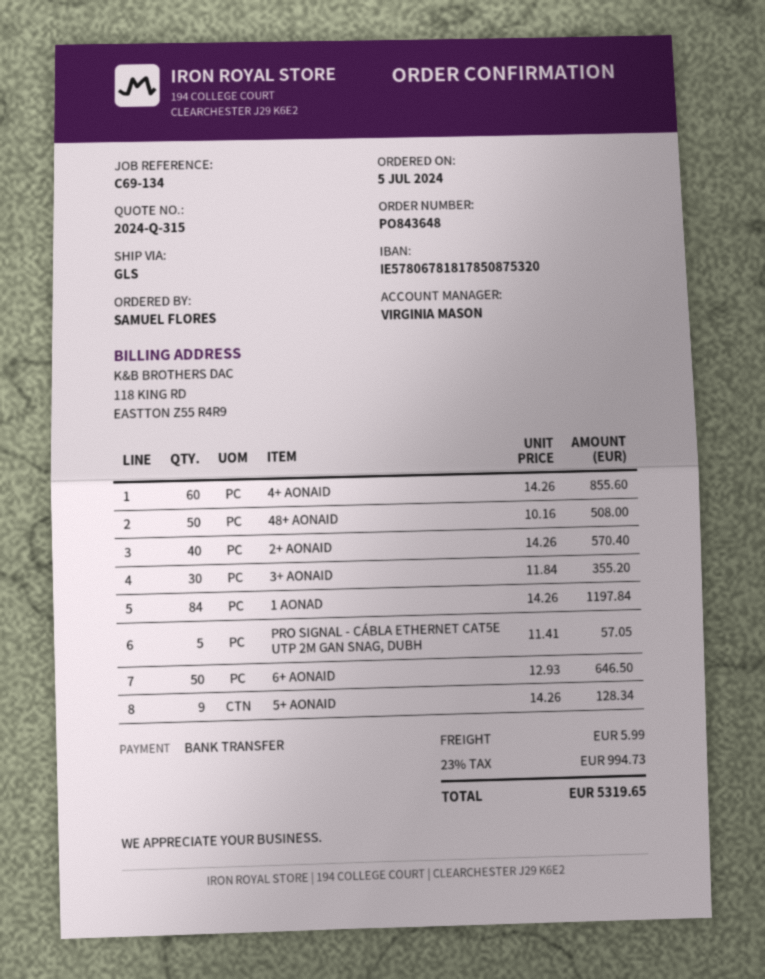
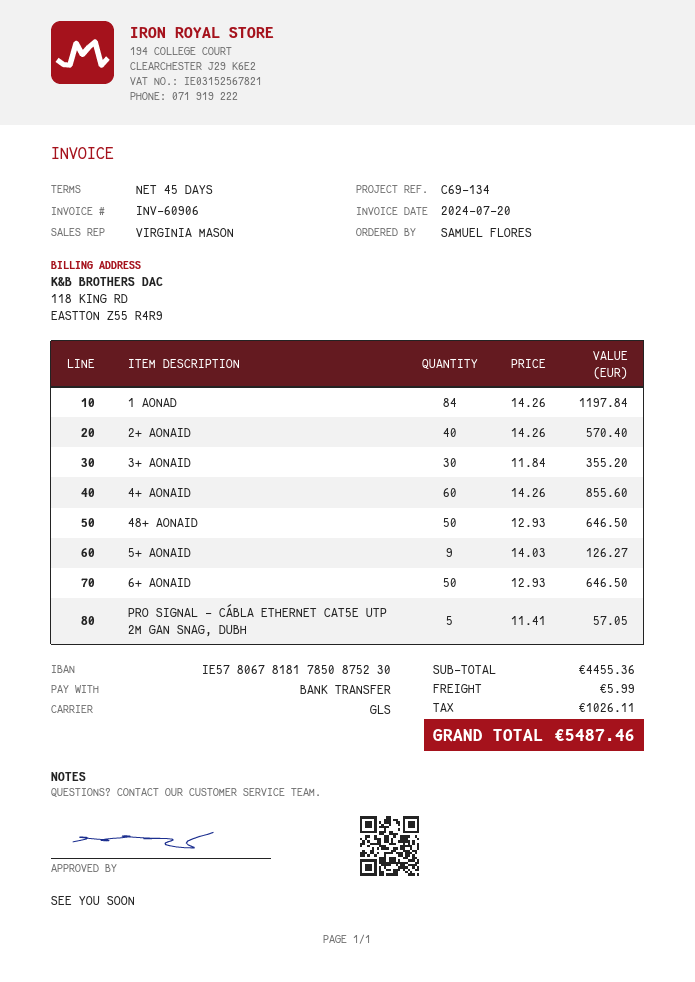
bank account: IE57806781817850875320 -> IE57806781817850875230
48+ AONAID: 50 x 10.16 = 508.00 -> 50 x 12.93 = 646.50
5+ AONAID: 9 x 14.26 = 128.34 -> 9 x 14.03 = 126.27
tax: 994.73 -> 1026.11
total: 5319.65 -> 5487.46

